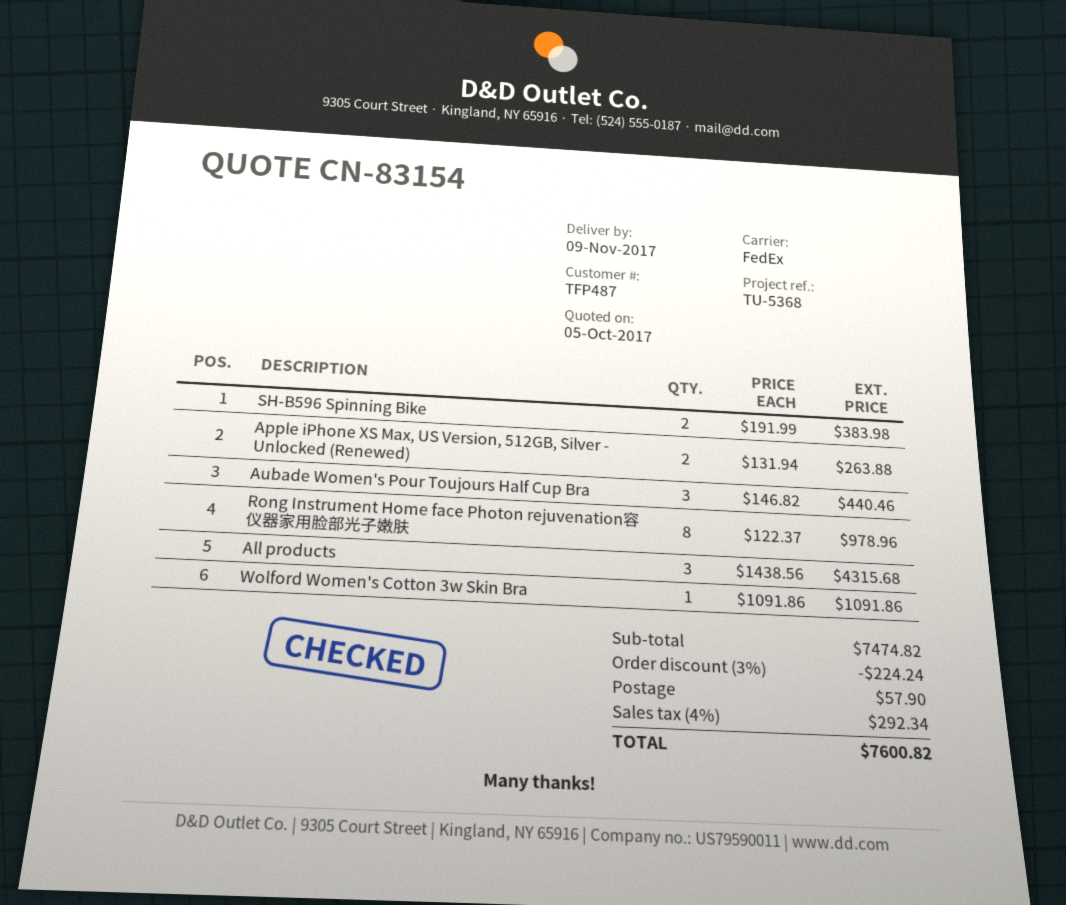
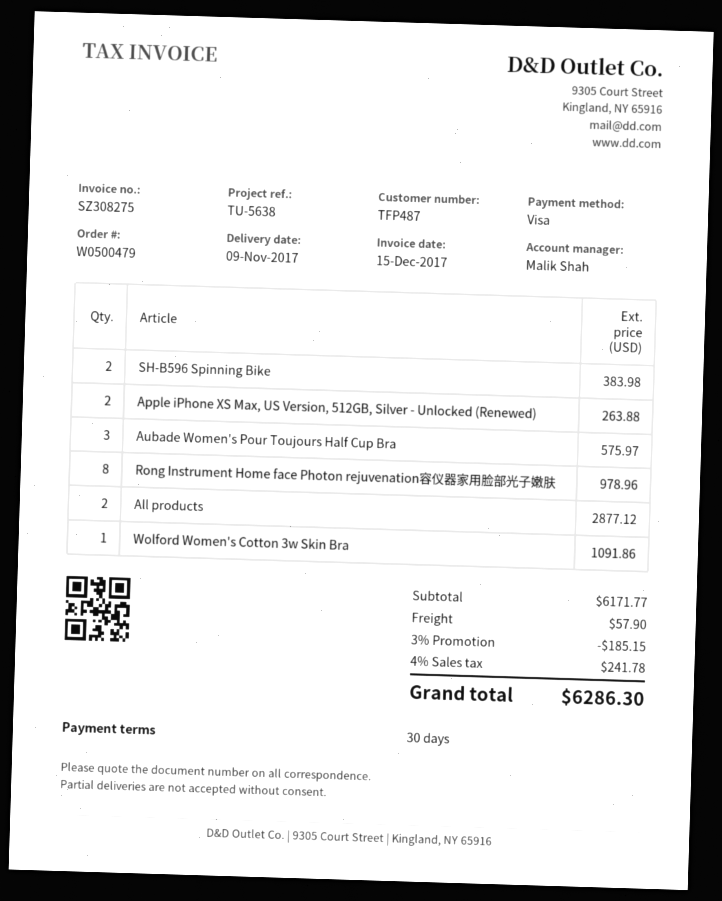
reference: TU-5368 -> TU-5638
Aubade Women's Pour Toujours Half Cup Bra: 3 for 440.46 -> 3 for 575.97
All products: 3 for 4315.68 -> 2 for 2877.12
subtotal: 7474.82 -> 6171.77
discount: 3% = 224.24 -> 3% = 185.15
tax: 4% = 292.34 -> 4% = 241.78
total: 7600.82 -> 6286.30

